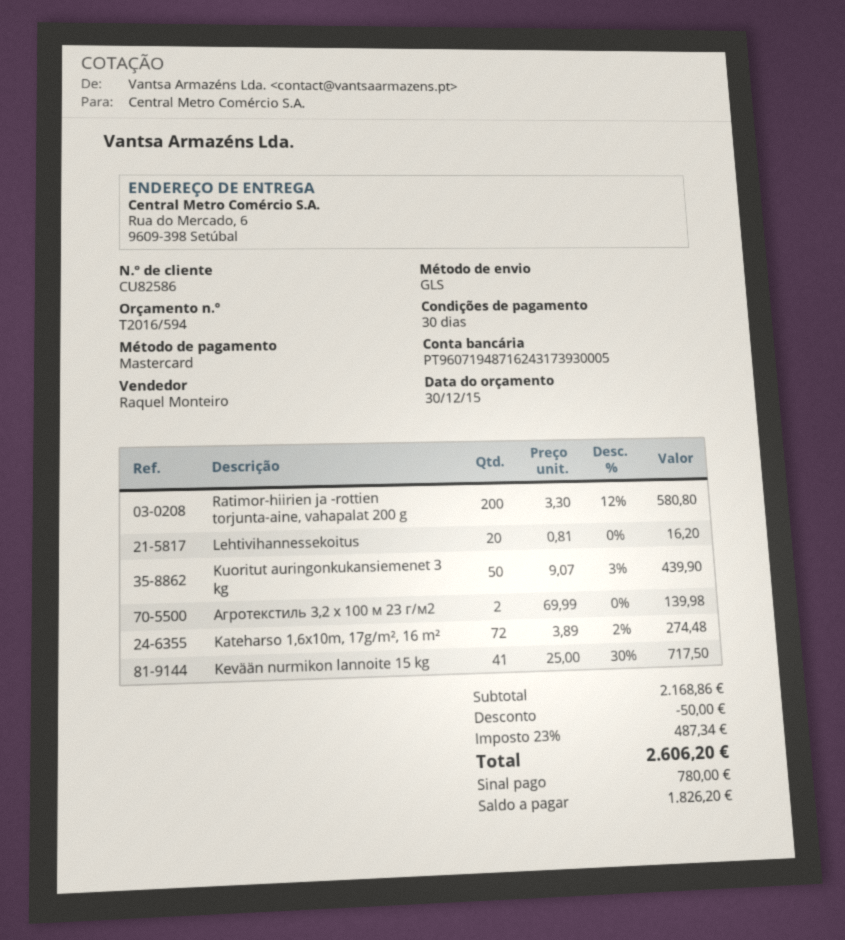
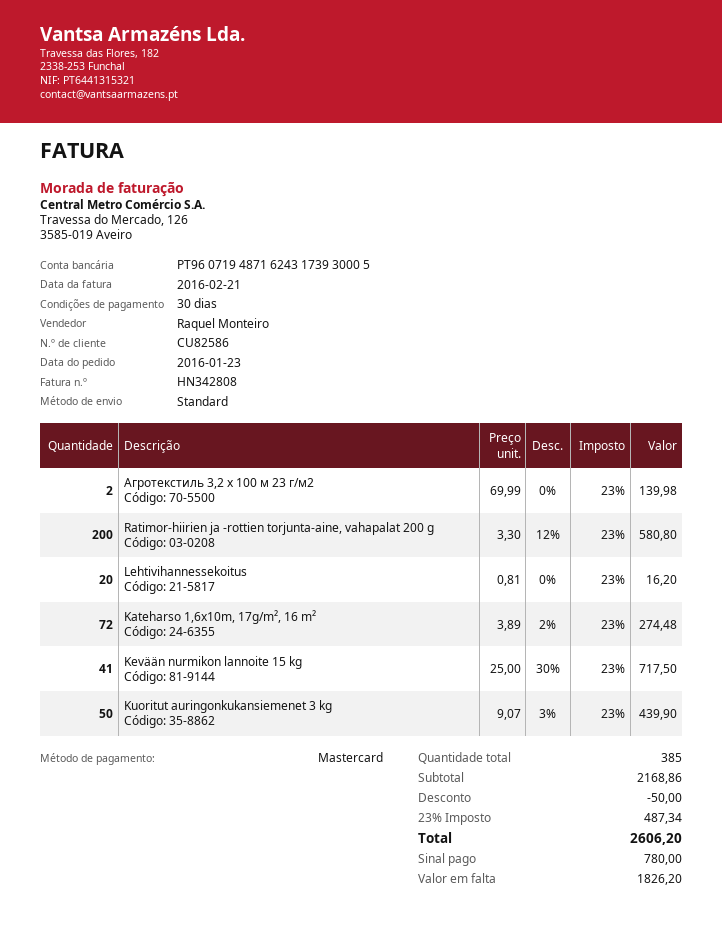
shipping method: GLS -> standard

